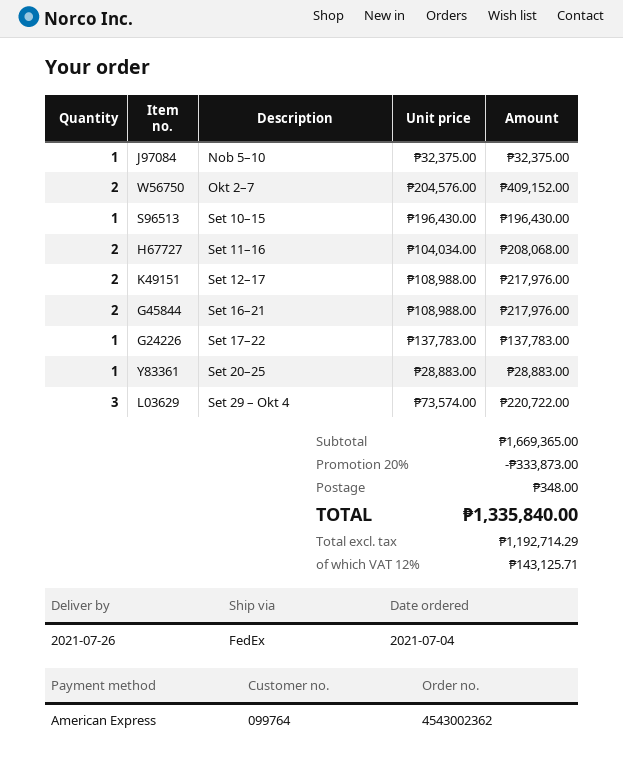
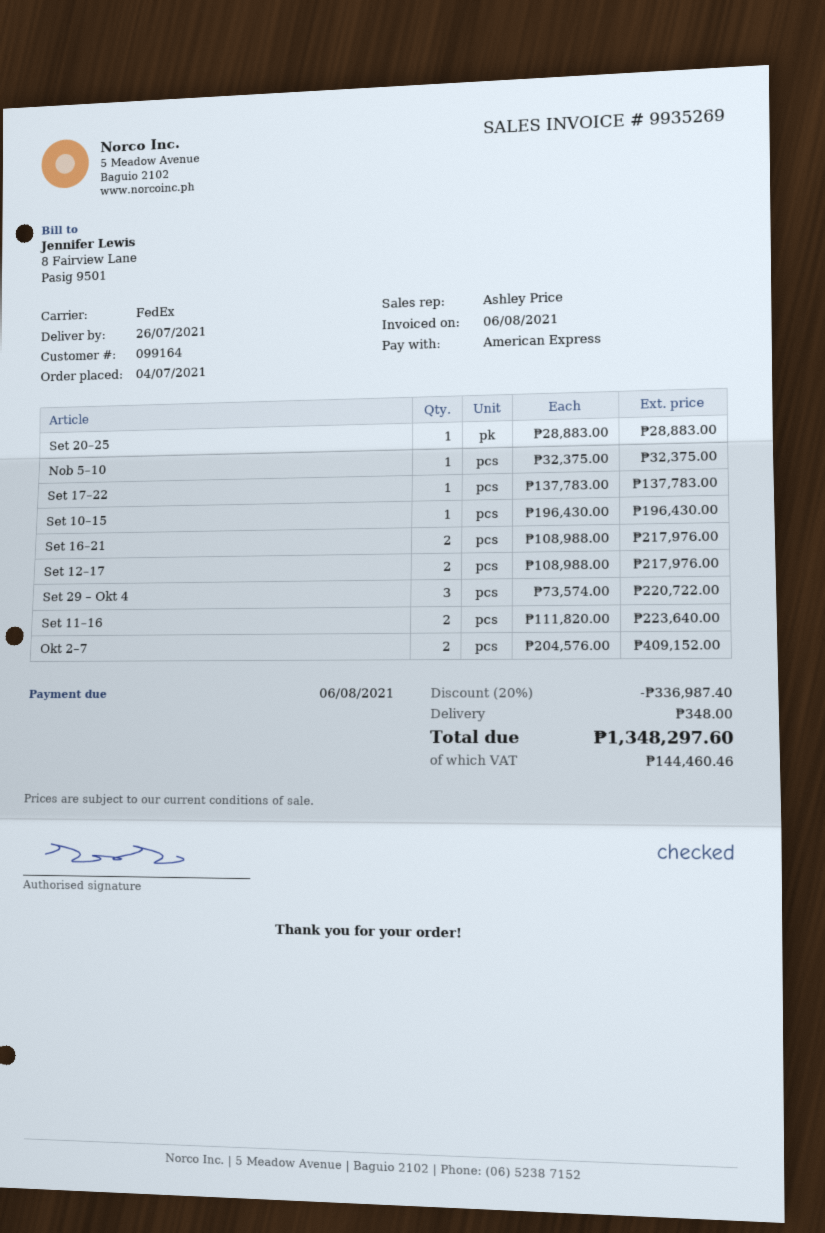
customer number: 099764 -> 099164
Set 11–16: 2 x 104034.00 = 208068.00 -> 2 x 111820.00 = 223640.00
discount: 20% = 333873.00 -> 20% = 336987.40
tax: 143125.71 -> 144460.46
total: 1335840.00 -> 1348297.60

